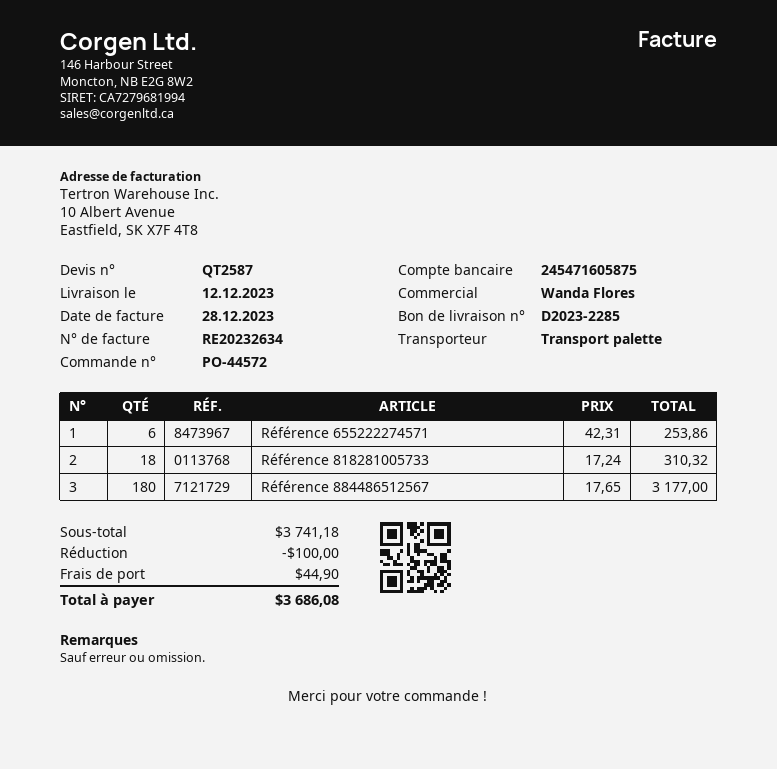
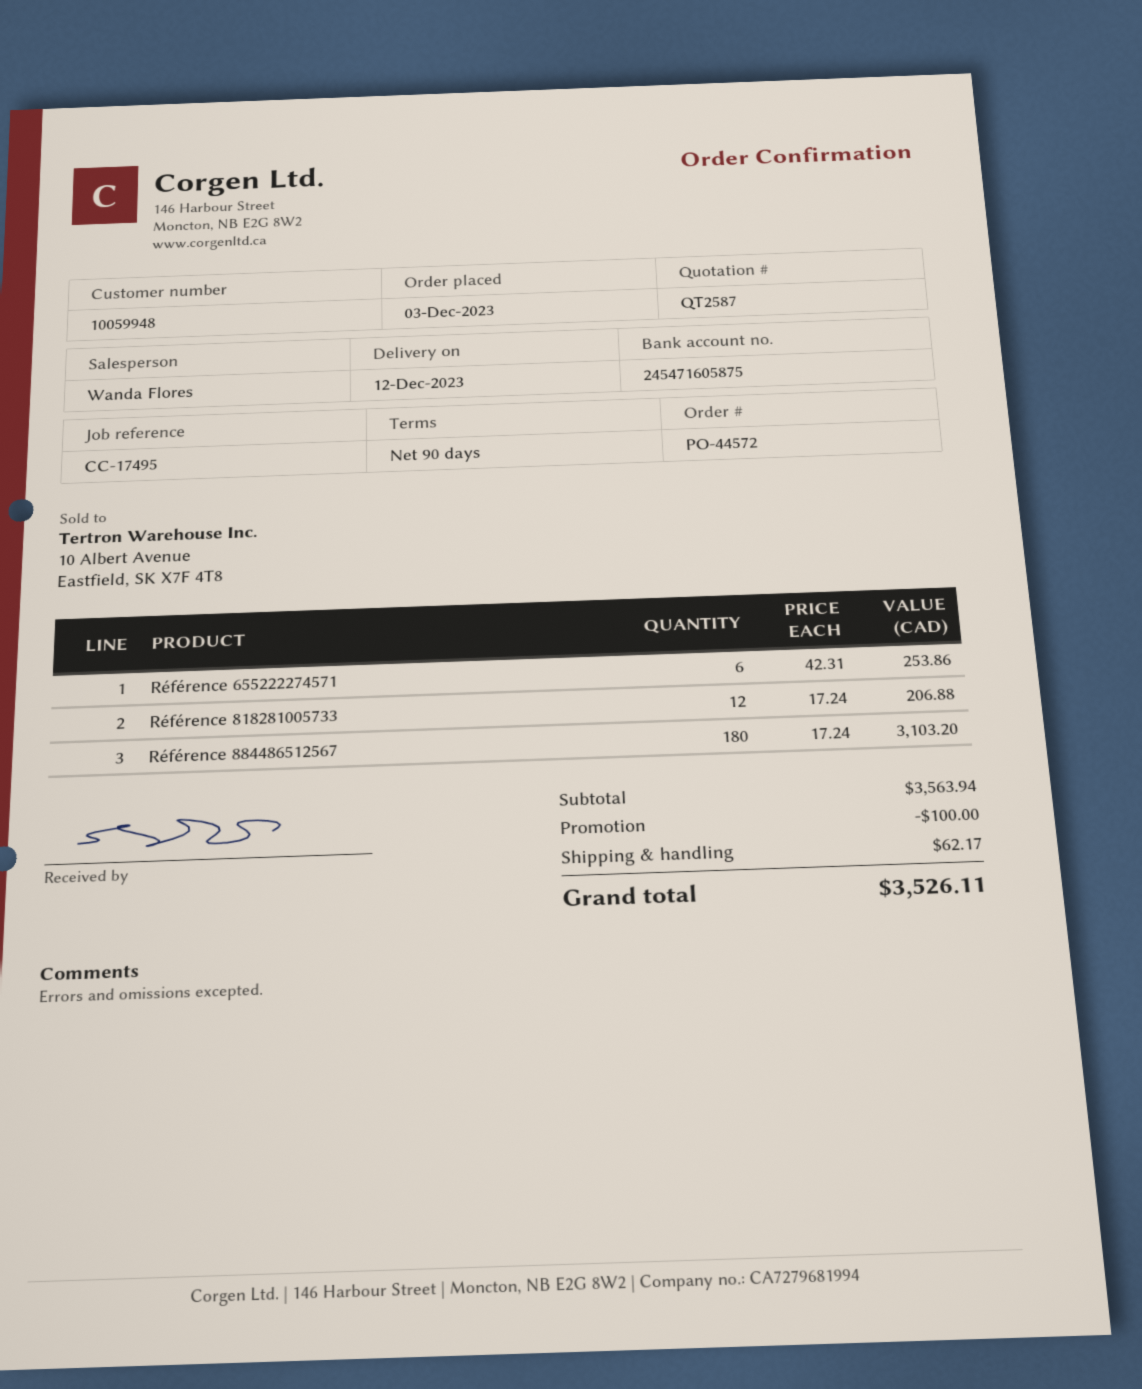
Référence 818281005733: 18 x 17.24 = 310.32 -> 12 x 17.24 = 206.88
Référence 884486512567: 180 x 17.65 = 3177.00 -> 180 x 17.24 = 3103.20
subtotal: 3741.18 -> 3563.94
shipping: 44.90 -> 62.17
total: 3686.08 -> 3526.11

